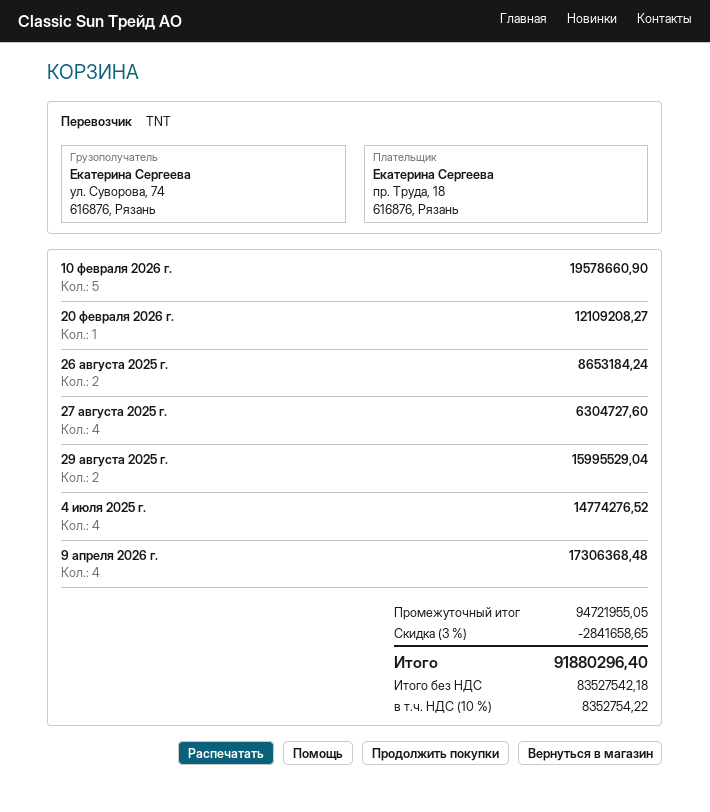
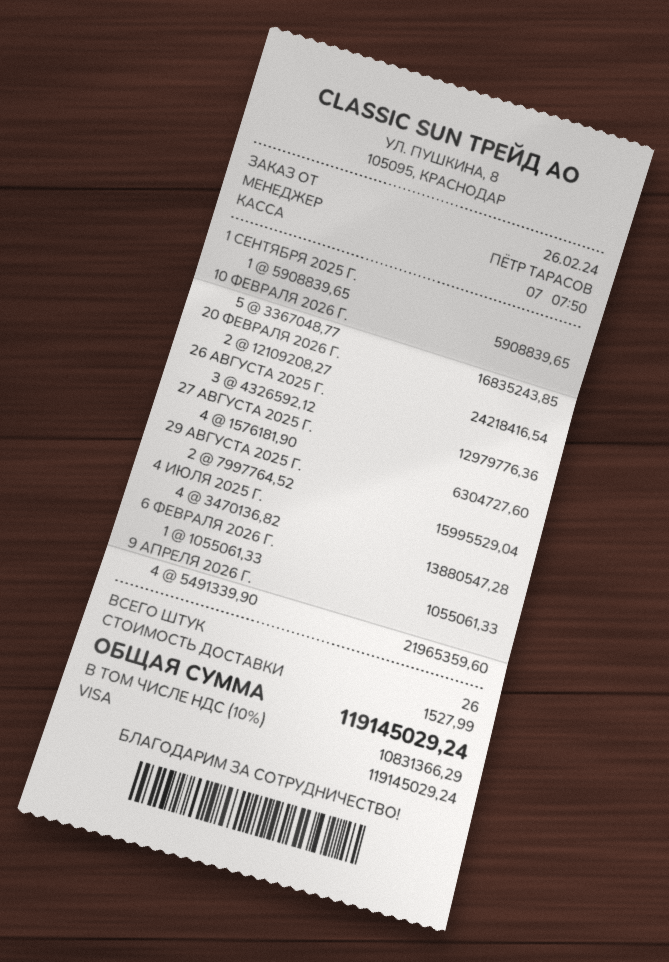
10 февраля 2026 г.: 5 for 19578660.90 -> 5 for 16835243.85
20 февраля 2026 г.: 1 for 12109208.27 -> 2 for 24218416.54
26 августа 2025 г.: 2 for 8653184.24 -> 3 for 12979776.36
4 июля 2025 г.: 4 for 14774276.52 -> 4 for 13880547.28
9 апреля 2026 г.: 4 for 17306368.48 -> 4 for 21965359.60
1 СЕНТЯБРЯ 2025 Г.: none -> 1 for 5908839.65
6 ФЕВРАЛЯ 2026 Г.: none -> 1 for 1055061.33
discount: 3% = 2841658.65 -> none
shipping: none -> 1527.99
tax: 10% = 8352754.22 -> 10% = 10831366.29
total: 91880296.40 -> 119145029.24

